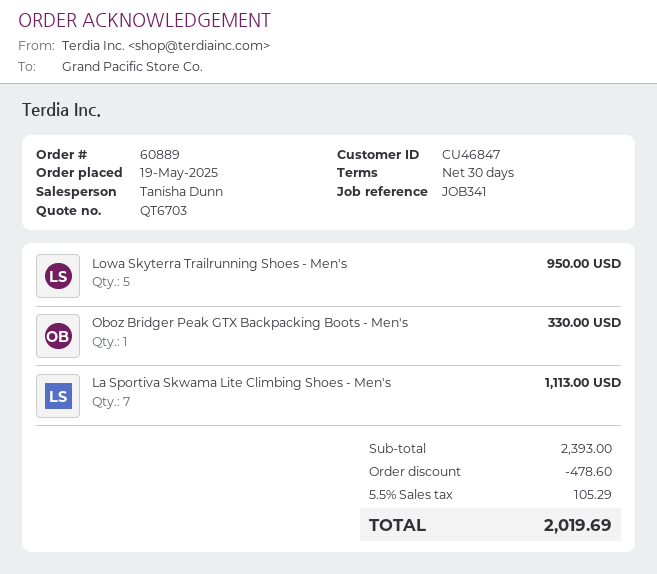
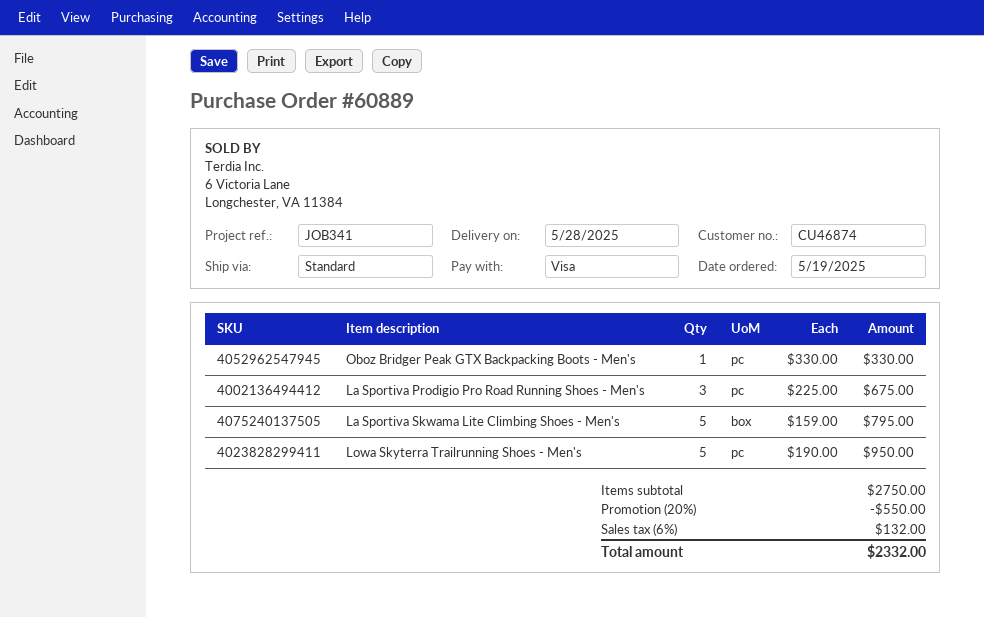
customer number: CU46847 -> CU46874
La Sportiva Skwama Lite Climbing Shoes - Men's: 7 for 1113.00 -> 5 for 795.00
La Sportiva Prodigio Pro Road Running Shoes - Men's: none -> 3 for 675.00
subtotal: 2393.00 -> 2750.00
discount: 478.60 -> 550.00
tax: 5.5% = 105.29 -> 6% = 132.00
total: 2019.69 -> 2332.00

